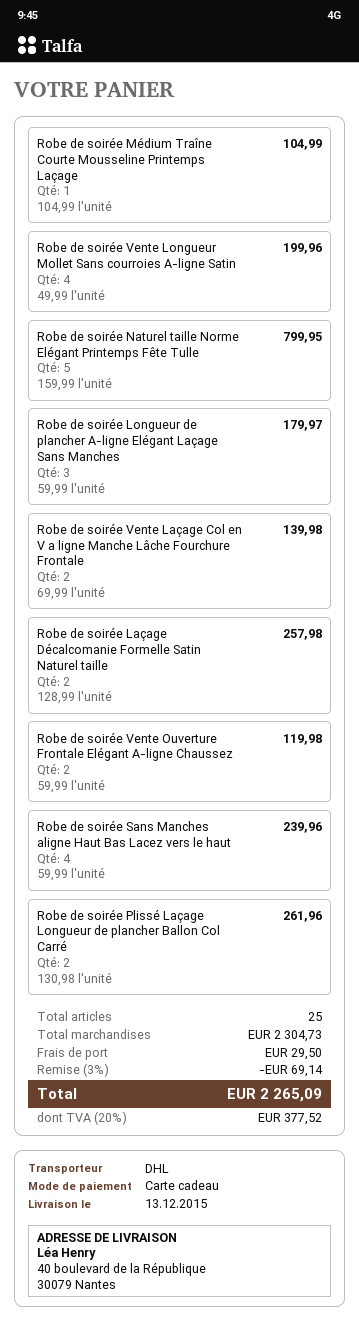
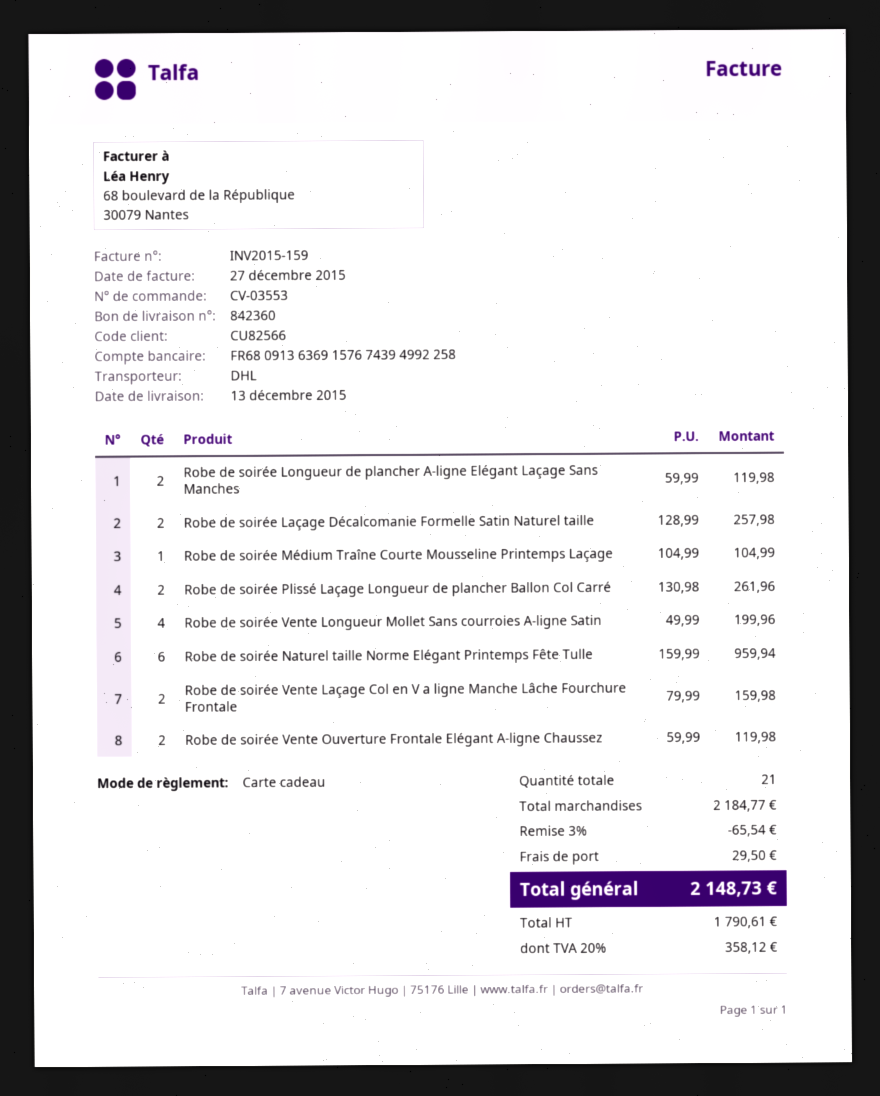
Robe de soirée Naturel taille Norme Elégant Printemps Fête Tulle: 5 x 159.99 = 799.95 -> 6 x 159.99 = 959.94
Robe de soirée Longueur de plancher A-ligne Elégant Laçage Sans Manches: 3 x 59.99 = 179.97 -> 2 x 59.99 = 119.98
Robe de soirée Vente Laçage Col en V a ligne Manche Lâche Fourchure Frontale: 2 x 69.99 = 139.98 -> 2 x 79.99 = 159.98
Robe de soirée Sans Manches aligne Haut Bas Lacez vers le haut: 4 x 59.99 = 239.96 -> none
total quantity: 25 -> 21
subtotal: 2304.73 -> 2184.77
discount: 3% = 69.14 -> 3% = 65.54
tax: 20% = 377.52 -> 20% = 358.12
total: 2265.09 -> 2148.73

